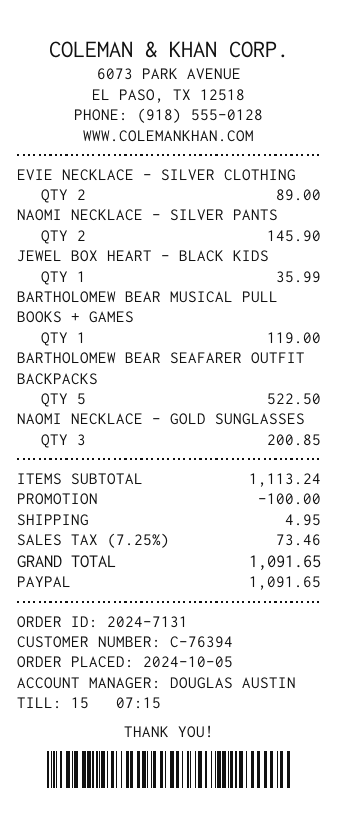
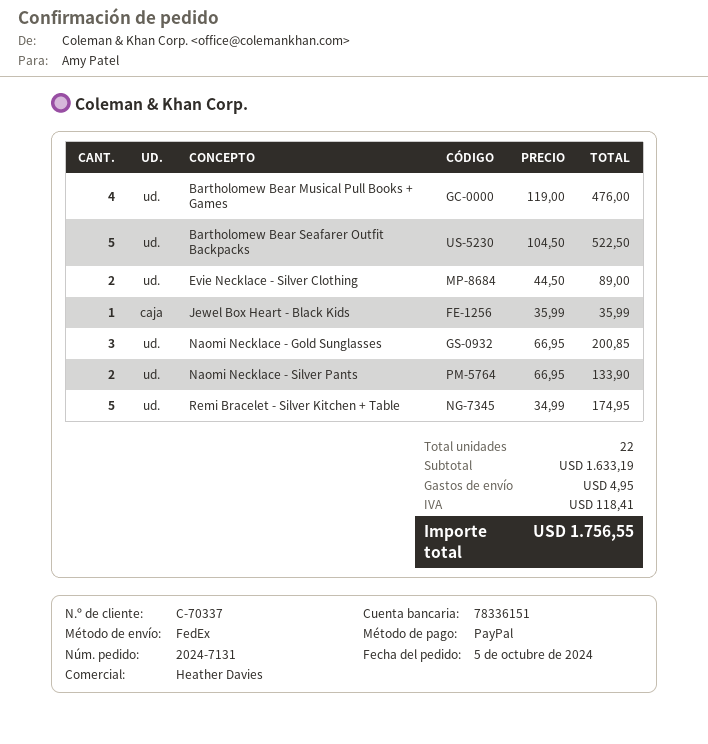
customer number: C-76394 -> C-70337
sales rep: DOUGLAS AUSTIN -> Heather Davies
NAOMI NECKLACE - SILVER PANTS: 2 for 145.90 -> 2 for 133.90
BARTHOLOMEW BEAR MUSICAL PULL BOOKS + GAMES: 1 for 119.00 -> 4 for 476.00
Remi Bracelet - Silver Kitchen + Table: none -> 5 for 174.95
subtotal: 1113.24 -> 1633.19
discount: 100.00 -> none
tax: 73.46 -> 118.41
total: 1091.65 -> 1756.55

